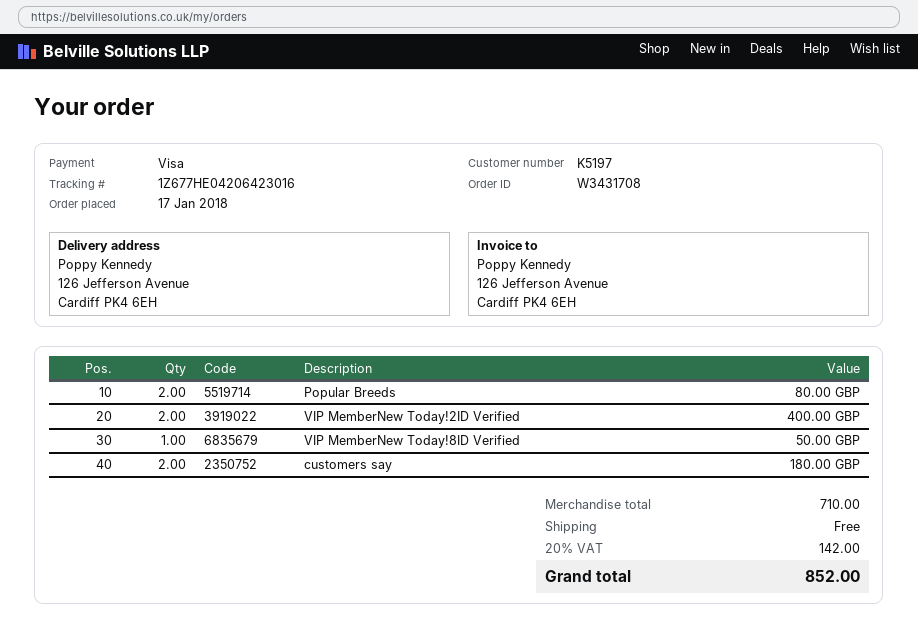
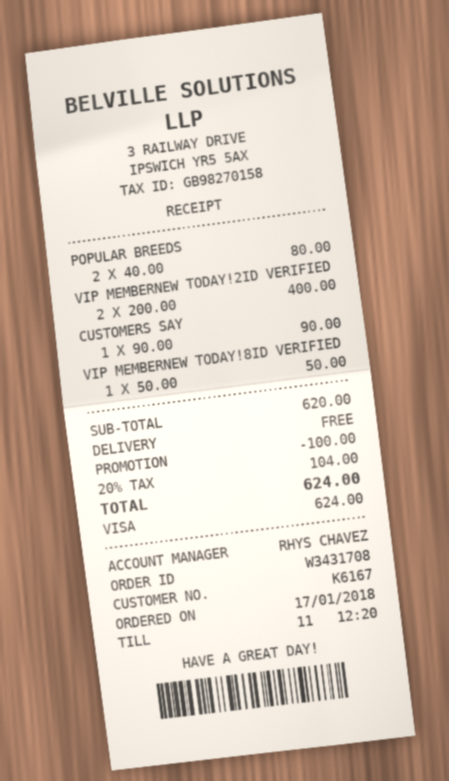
customer number: K5197 -> K6167
customers say: 2 for 180.00 -> 1 for 90.00
subtotal: 710.00 -> 620.00
discount: none -> 100.00
tax: 20% = 142.00 -> 20% = 104.00
total: 852.00 -> 624.00

